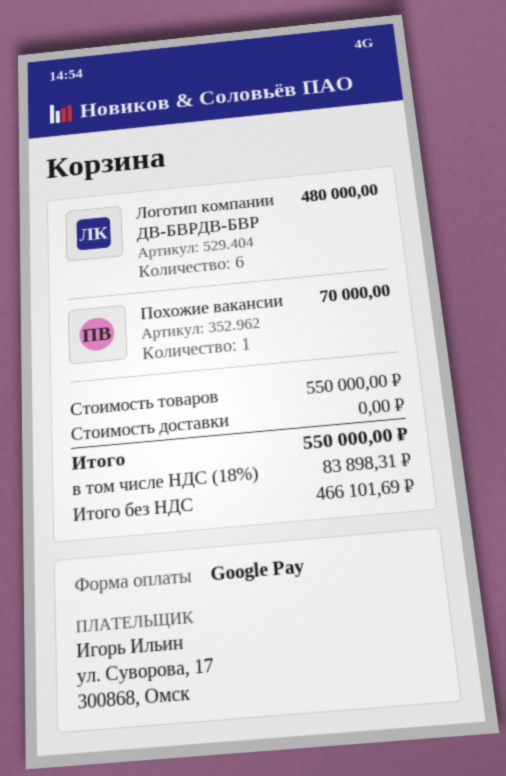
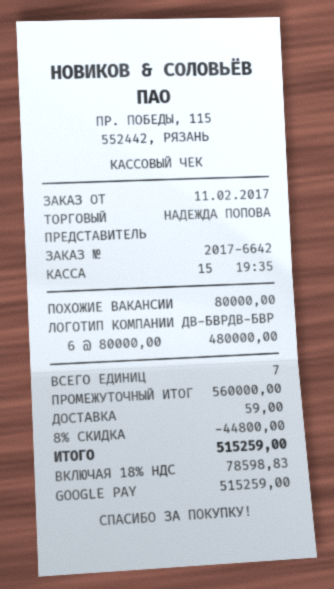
Похожие вакансии: 1 for 70000.00 -> 1 for 80000.00
subtotal: 550000.00 -> 560000.00
discount: none -> 8% = 44800.00
shipping: 0.00 -> 59.00
tax: 18% = 83898.31 -> 18% = 78598.83
total: 550000.00 -> 515259.00

